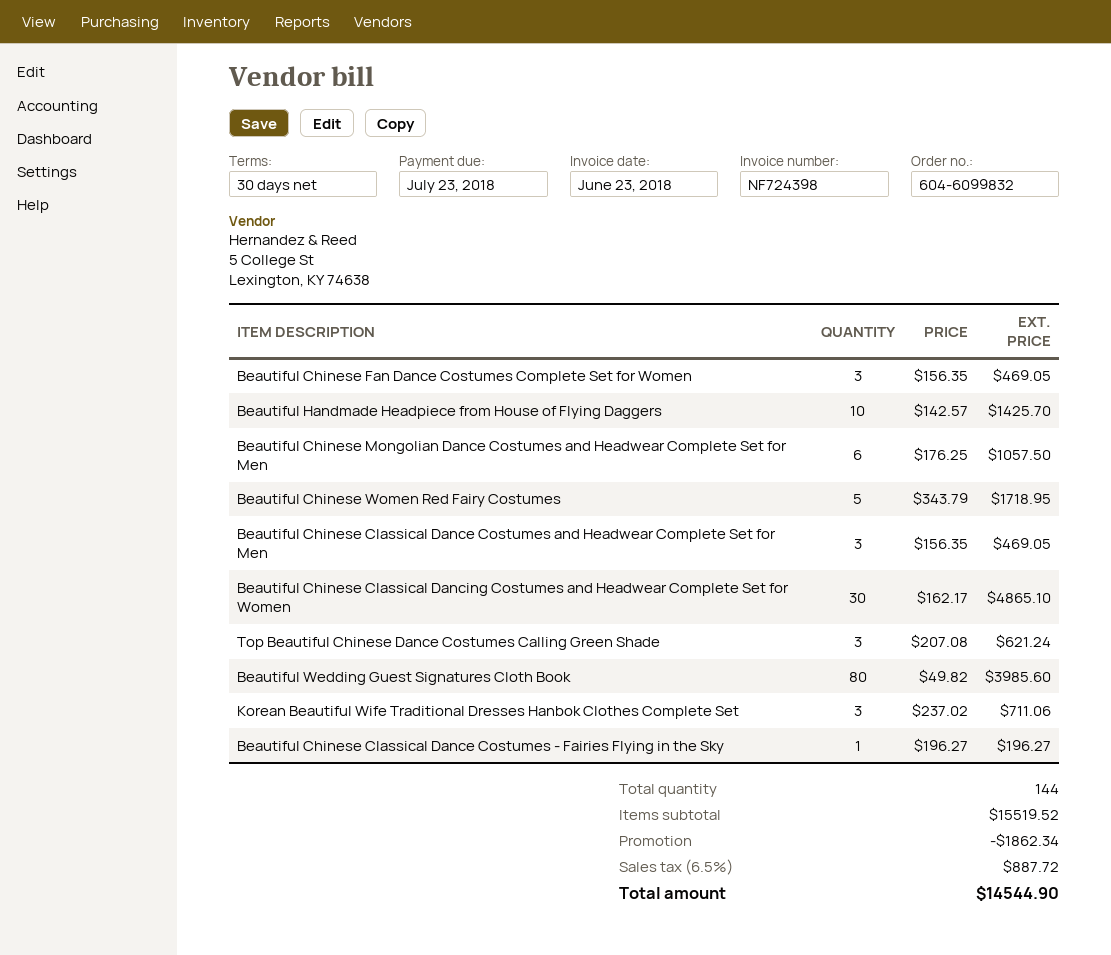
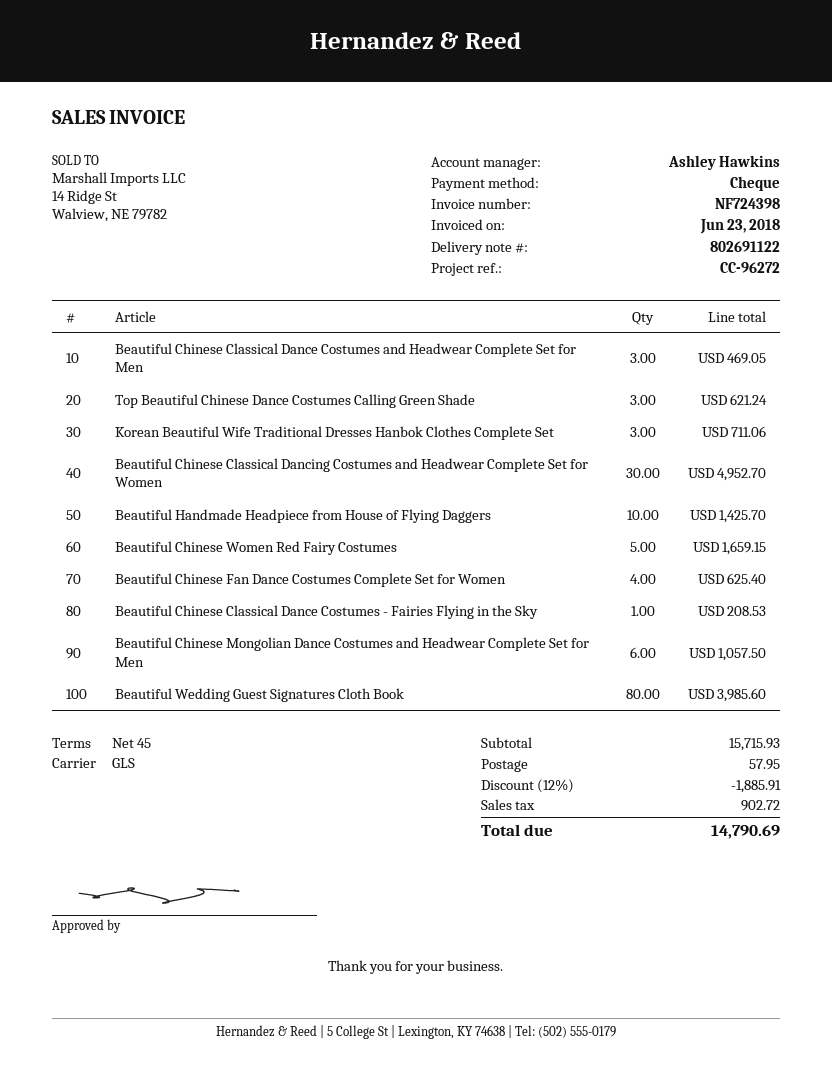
payment terms: 30 days -> 45 days
Beautiful Chinese Fan Dance Costumes Complete Set for Women: 3 for 469.05 -> 4 for 625.40
Beautiful Chinese Women Red Fairy Costumes: 5 for 1718.95 -> 5 for 1659.15
Beautiful Chinese Classical Dancing Costumes and Headwear Complete Set for Women: 30 for 4865.10 -> 30 for 4952.70
Beautiful Chinese Classical Dance Costumes - Fairies Flying in the Sky: 1 for 196.27 -> 1 for 208.53
subtotal: 15519.52 -> 15715.93
discount: 1862.34 -> 1885.91
shipping: none -> 57.95
tax: 887.72 -> 902.72
total: 14544.90 -> 14790.69

